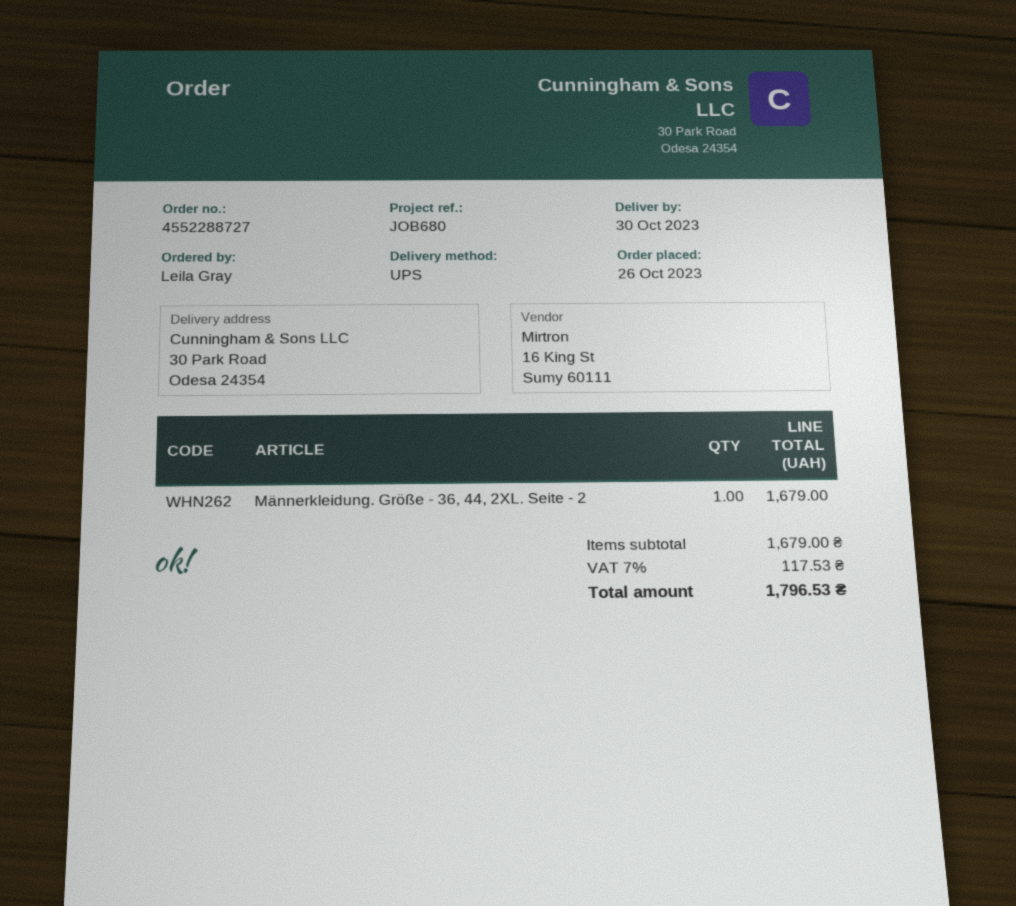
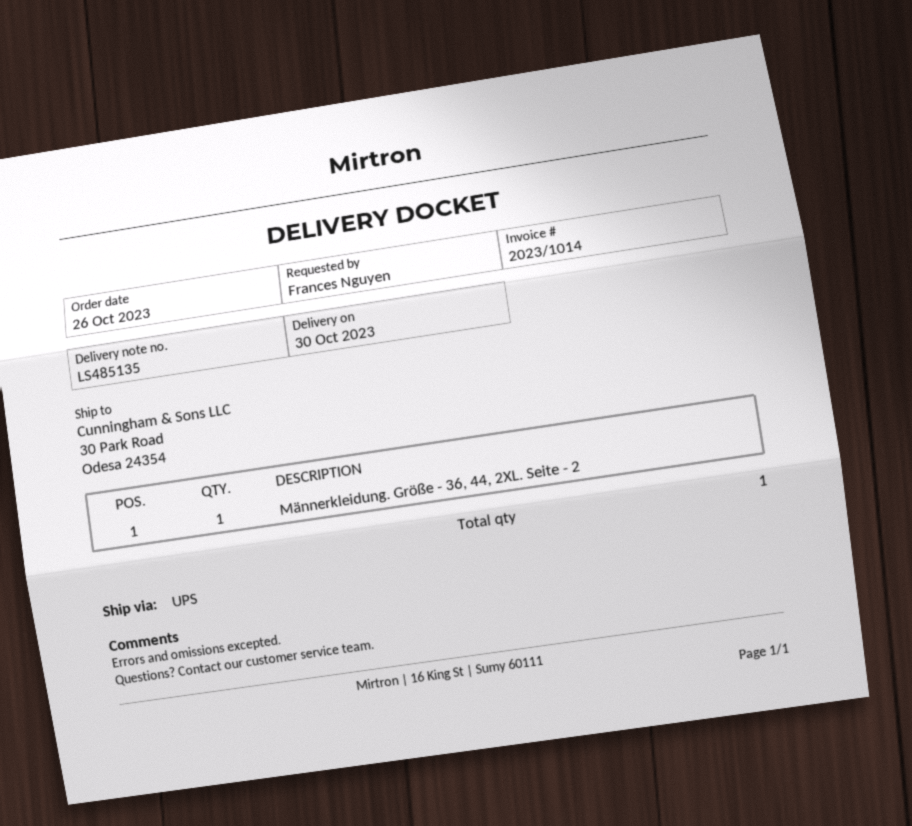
ordered by: Leila Gray -> Frances Nguyen

